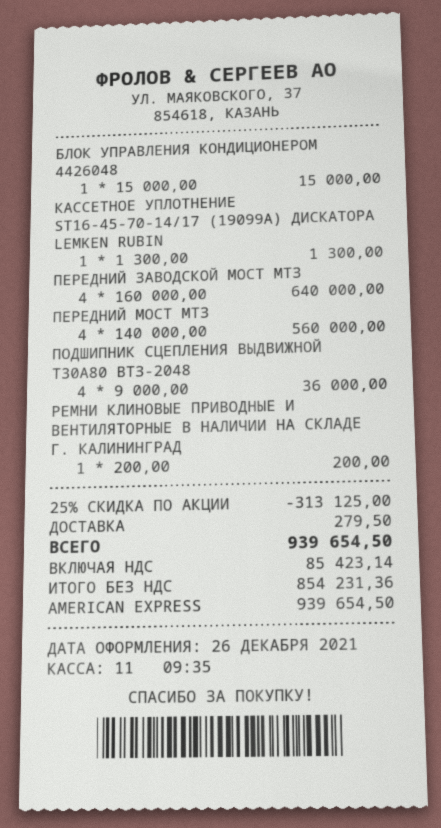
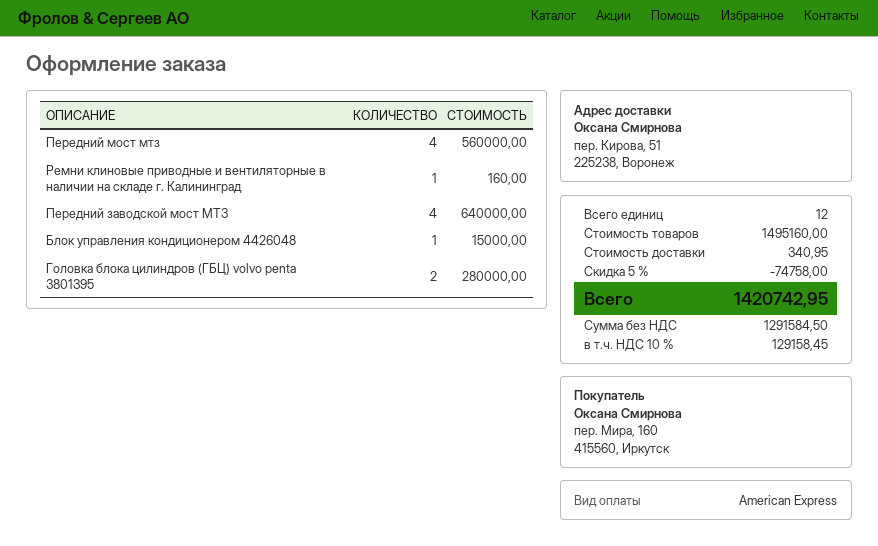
КАССЕТНОЕ УПЛОТНЕНИЕ ST16-45-70-14/17 (19099A) ДИСКАТОРА LEMKEN RUBIN: 1 for 1300.00 -> none
ПОДШИПНИК СЦЕПЛЕНИЯ ВЫДВИЖНОЙ Т30А80 ВТЗ-2048: 4 for 36000.00 -> none
РЕМНИ КЛИНОВЫЕ ПРИВОДНЫЕ И ВЕНТИЛЯТОРНЫЕ В НАЛИЧИИ НА СКЛАДЕ Г. КАЛИНИНГРАД: 1 for 200.00 -> 1 for 160.00
Головка блока цилиндров (ГБЦ) volvo penta 3801395: none -> 2 for 280000.00
discount: 25% = 313125.00 -> 5% = 74758.00
shipping: 279.50 -> 340.95
net: 854231.36 -> 1291584.50
tax: 85423.14 -> 129158.45
total: 939654.50 -> 1420742.95

